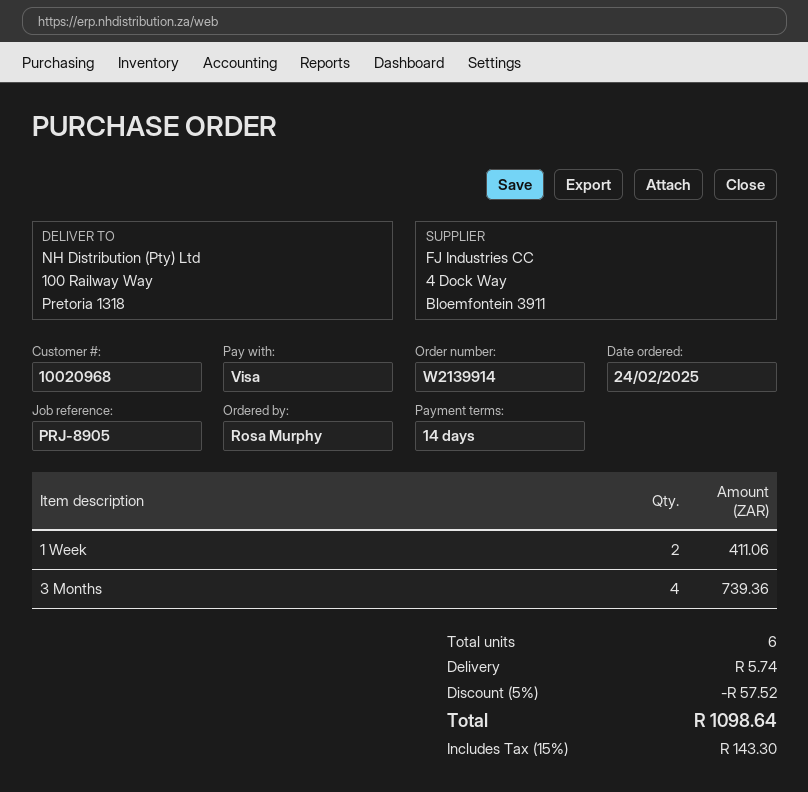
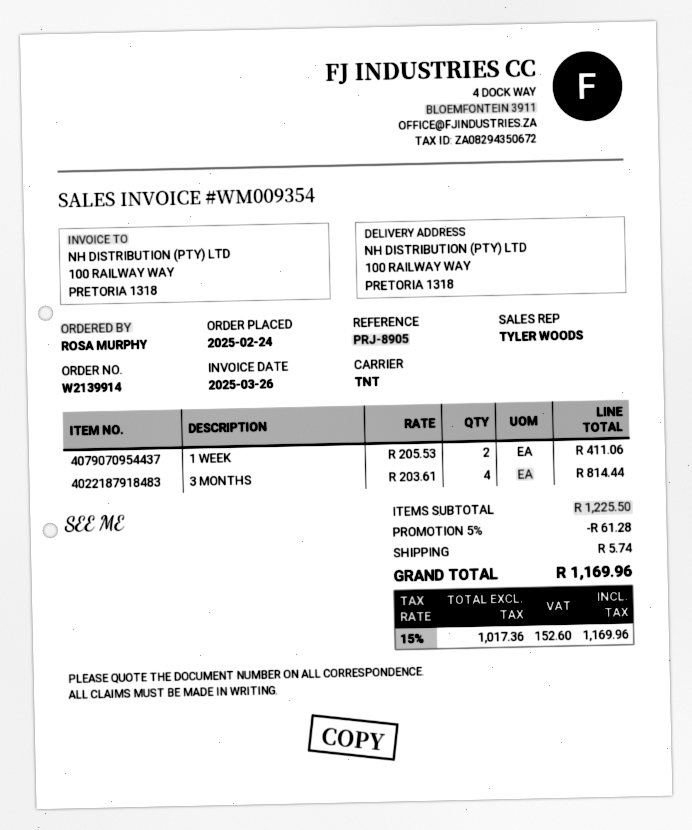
3 Months: 4 for 739.36 -> 4 for 814.44
discount: 5% = 57.52 -> 5% = 61.28
tax: 15% = 143.30 -> 15% = 152.60
total: 1098.64 -> 1169.96

